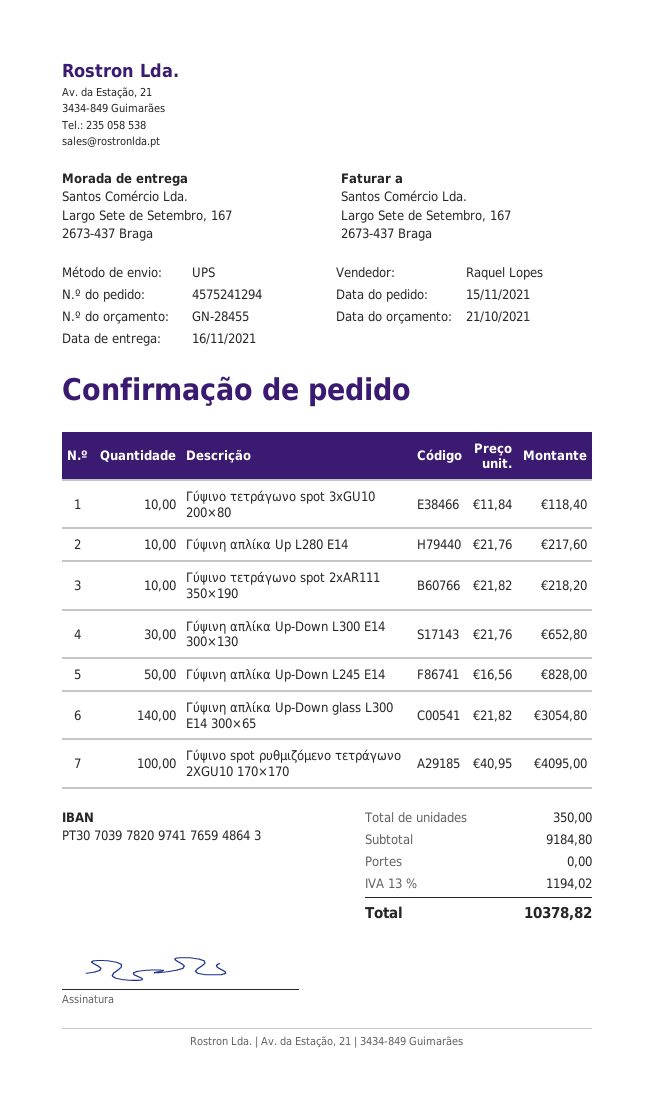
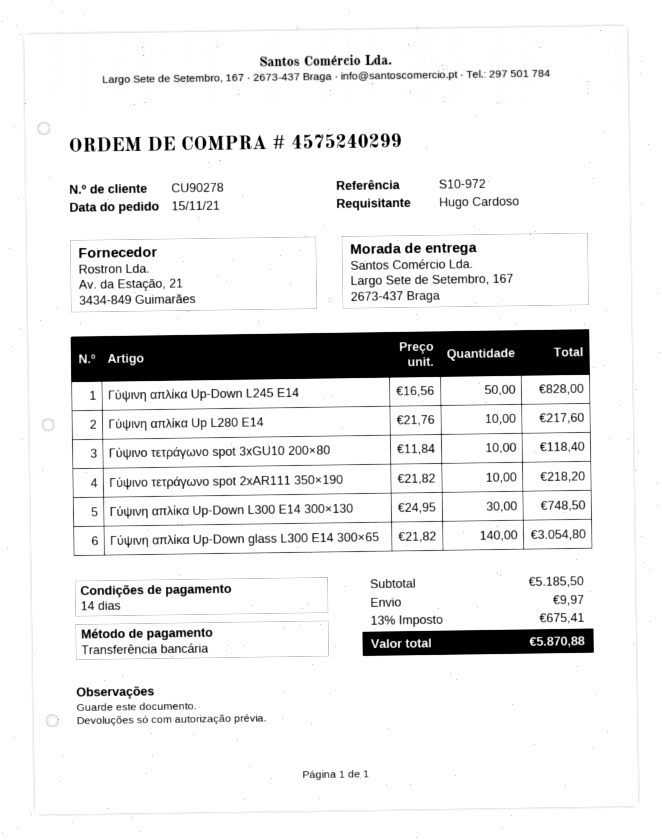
order number: 4575241294 -> 4575240299
Γύψινη απλίκα Up-Down L300 E14 300×130: 30 x 21.76 = 652.80 -> 30 x 24.95 = 748.50
Γύψινο spot ρυθμιζόμενο τετράγωνο 2XGU10 170×170: 100 x 40.95 = 4095.00 -> none
subtotal: 9184.80 -> 5185.50
shipping: 0.00 -> 9.97
tax: 13% = 1194.02 -> 13% = 675.41
total: 10378.82 -> 5870.88

